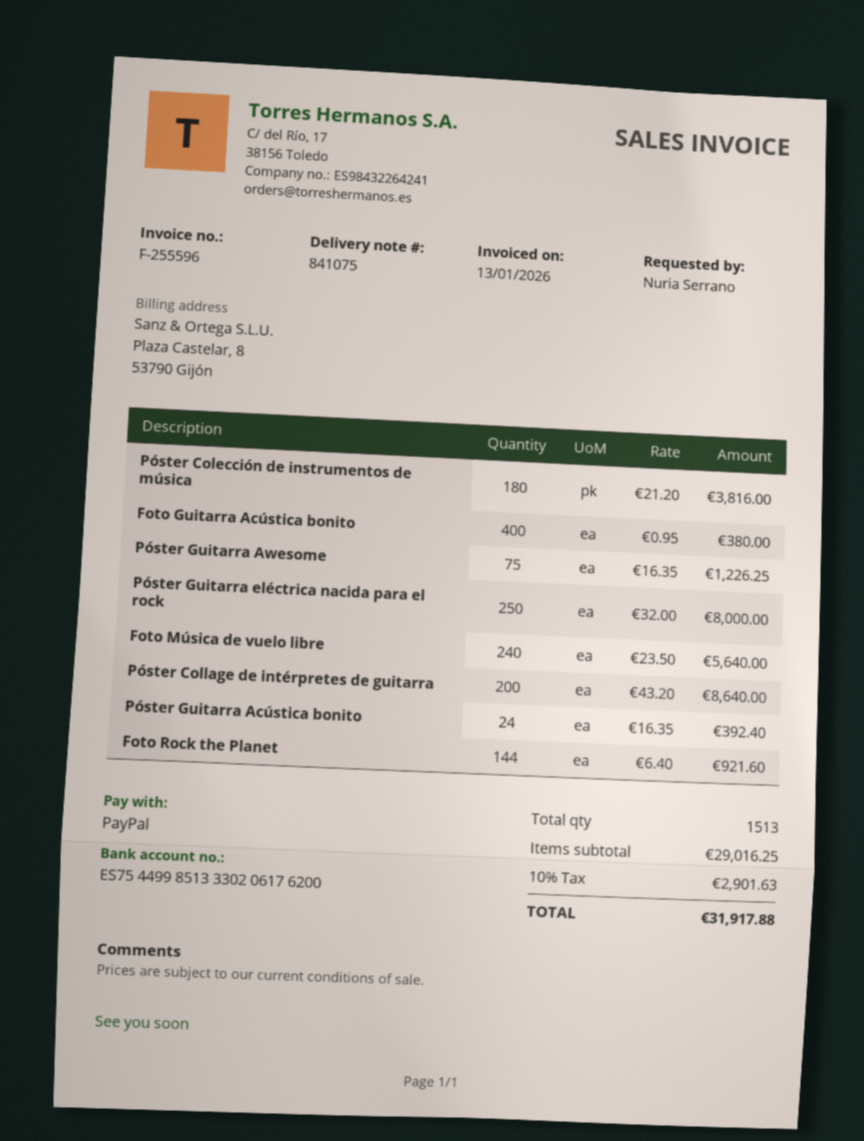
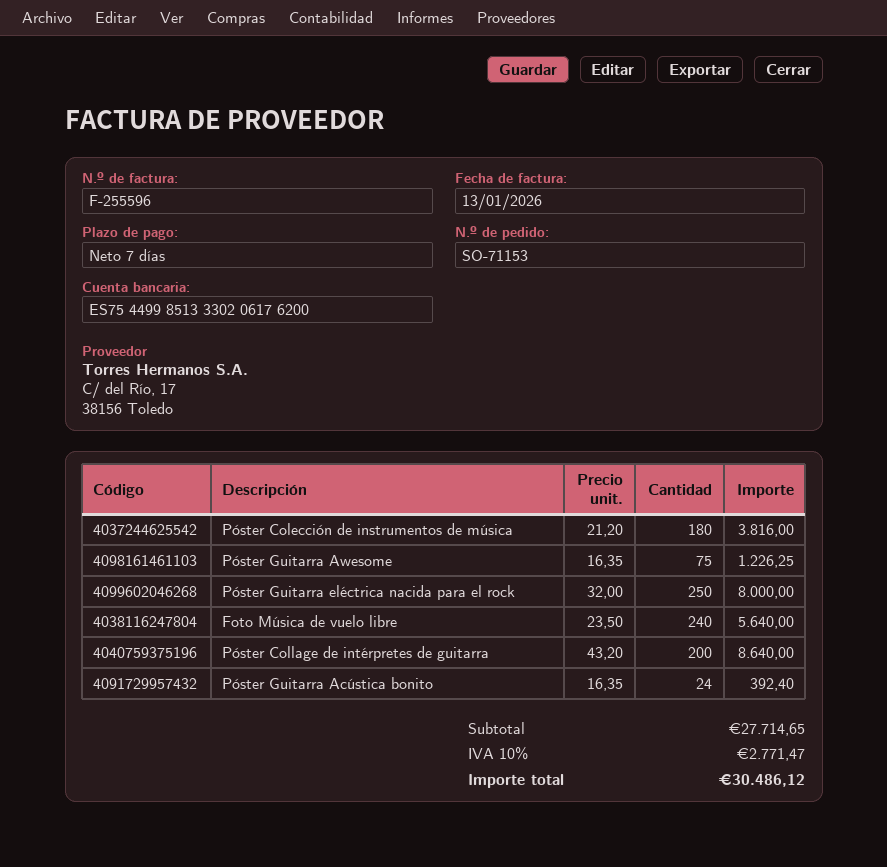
Foto Guitarra Acústica bonito: 400 x 0.95 = 380.00 -> none
Foto Rock the Planet: 144 x 6.40 = 921.60 -> none
subtotal: 29016.25 -> 27714.65
tax: 10% = 2901.63 -> 10% = 2771.47
total: 31917.88 -> 30486.12

